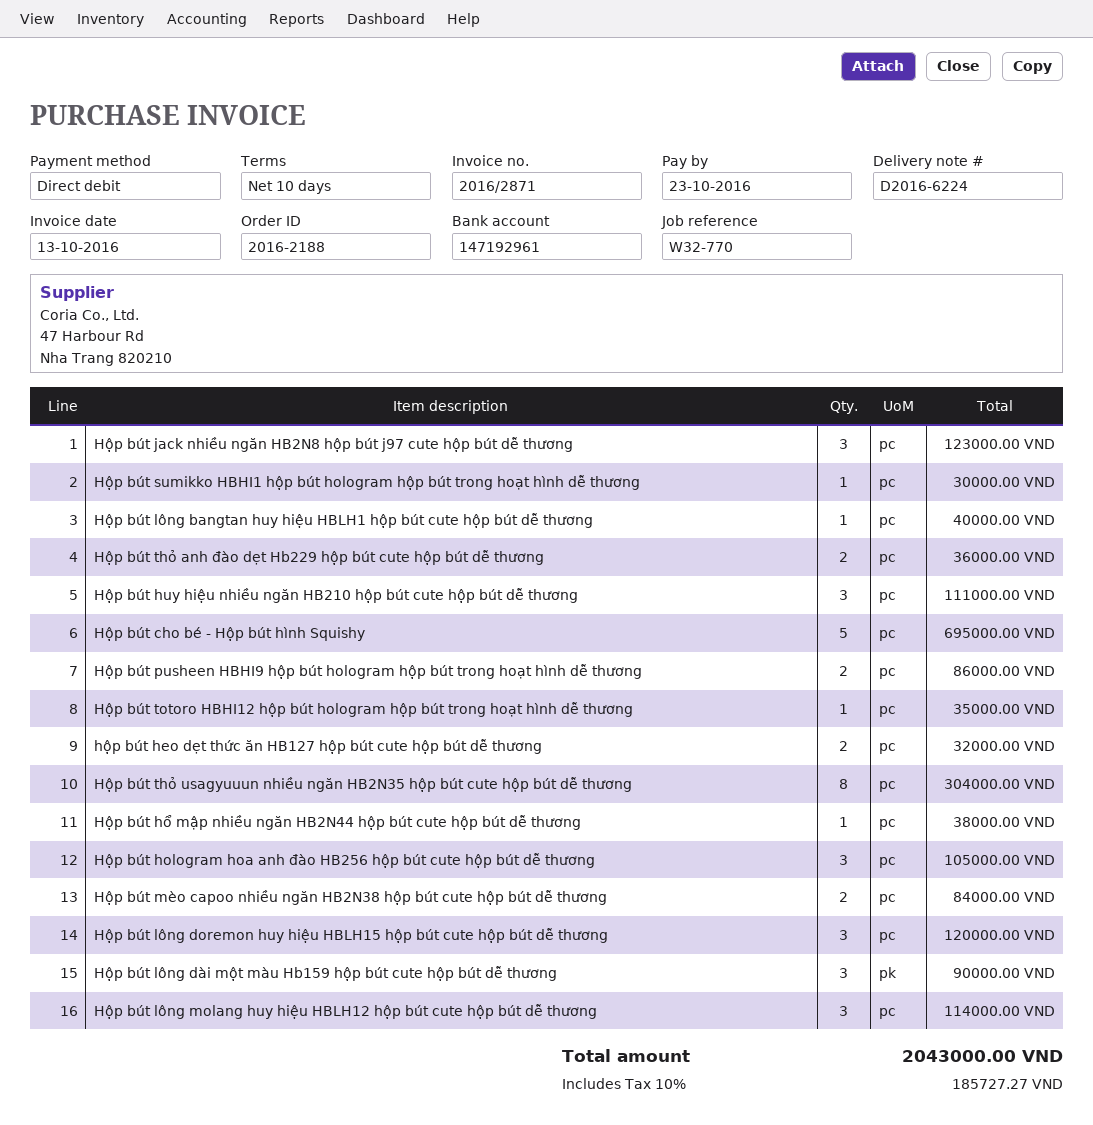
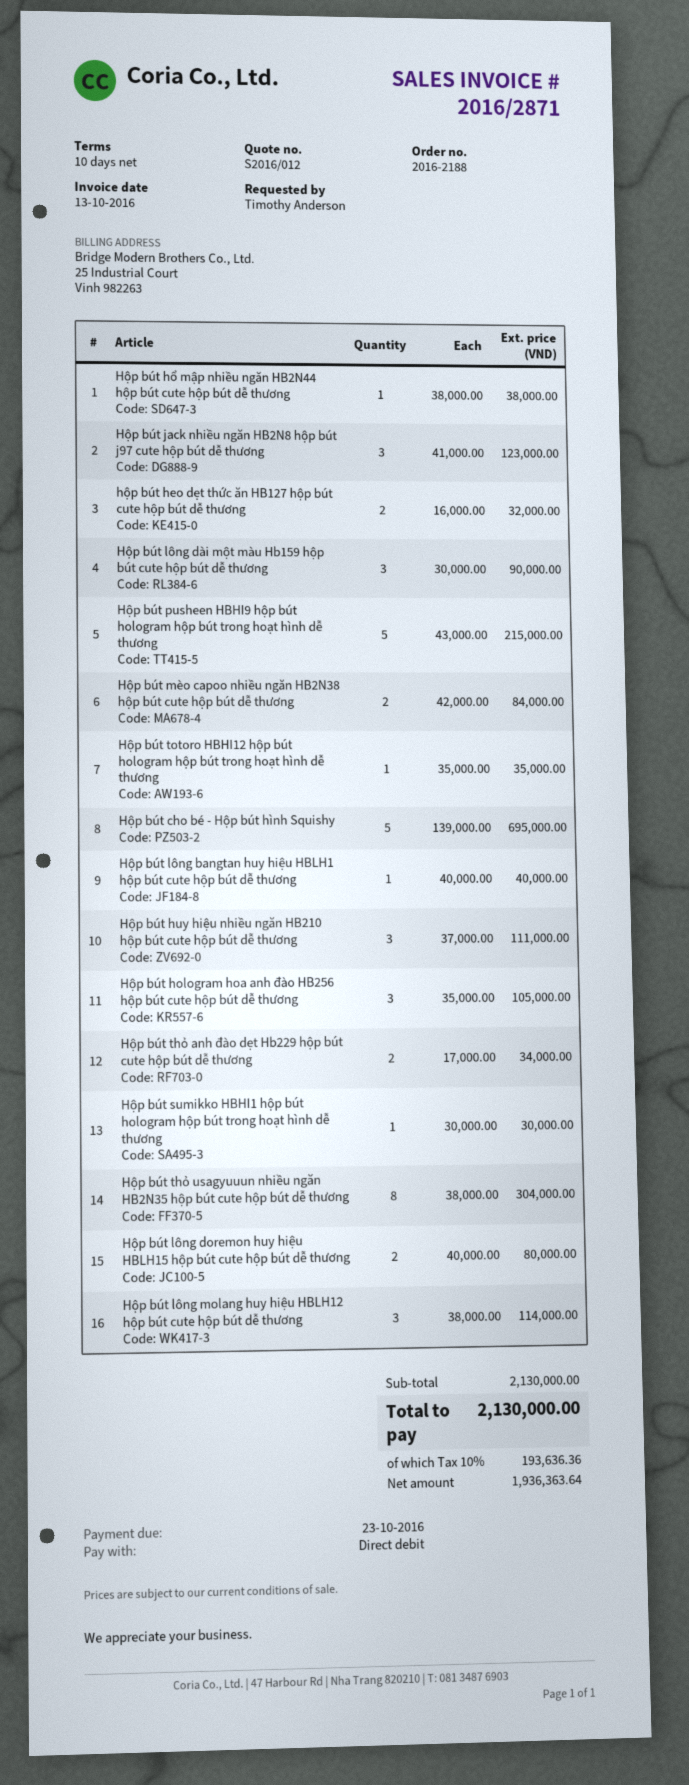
Hộp bút thỏ anh đào dẹt Hb229 hộp bút cute hộp bút dễ thương: 2 for 36000.00 -> 2 for 34000.00
Hộp bút pusheen HBHI9 hộp bút hologram hộp bút trong hoạt hình dễ thương: 2 for 86000.00 -> 5 for 215000.00
Hộp bút lông doremon huy hiệu HBLH15 hộp bút cute hộp bút dễ thương: 3 for 120000.00 -> 2 for 80000.00
tax: 10% = 185727.27 -> 10% = 193636.36
total: 2043000.00 -> 2130000.00

